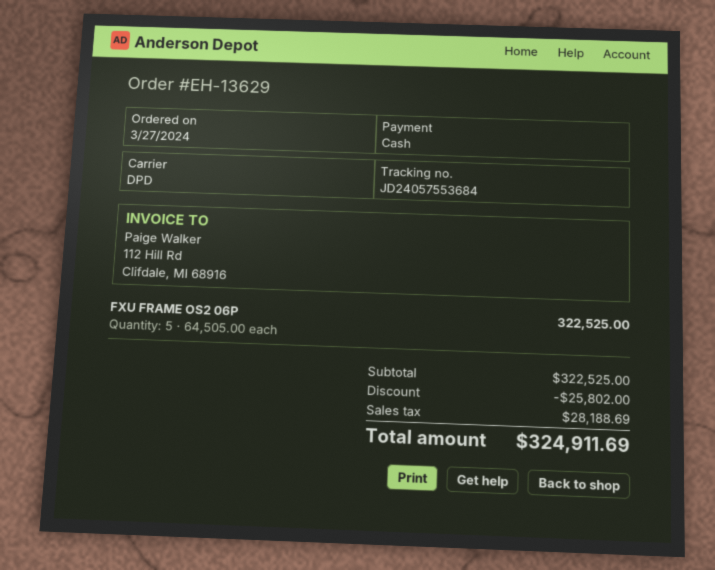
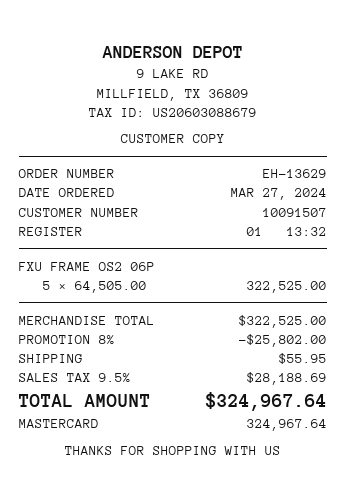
payment method: cash -> Mastercard
shipping: none -> 55.95
total: 324911.69 -> 324967.64

